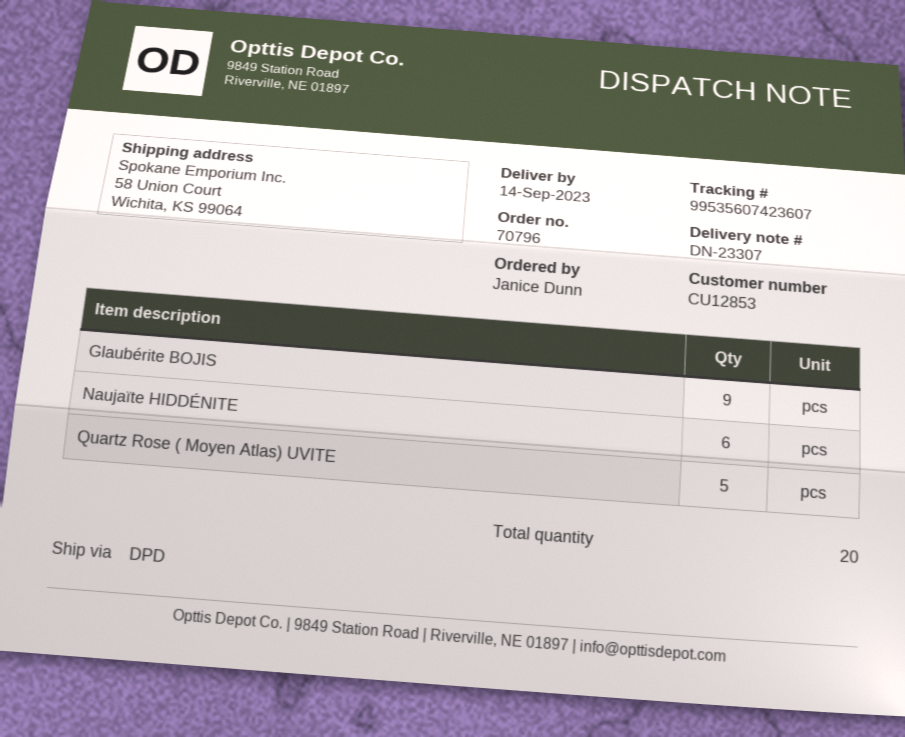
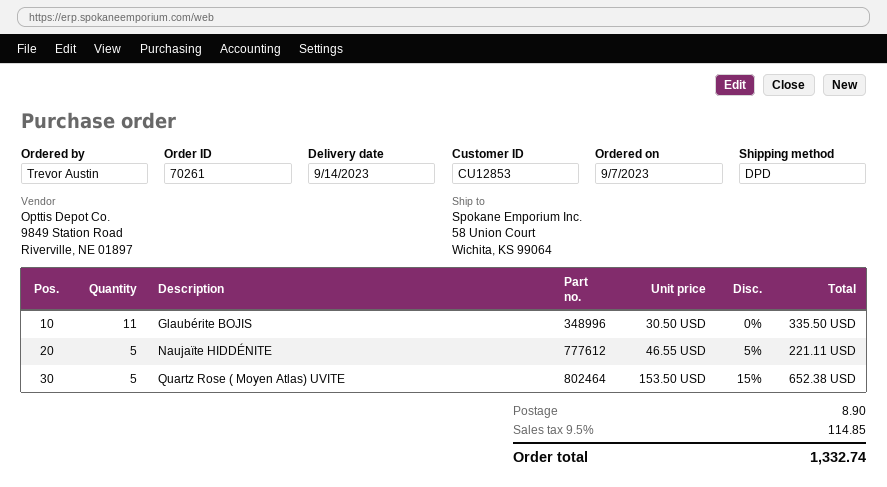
order number: 70796 -> 70261
ordered by: Janice Dunn -> Trevor Austin
Glaubérite BOJIS: 9 -> 11
Naujaïte HIDDÉNITE: 6 -> 5

